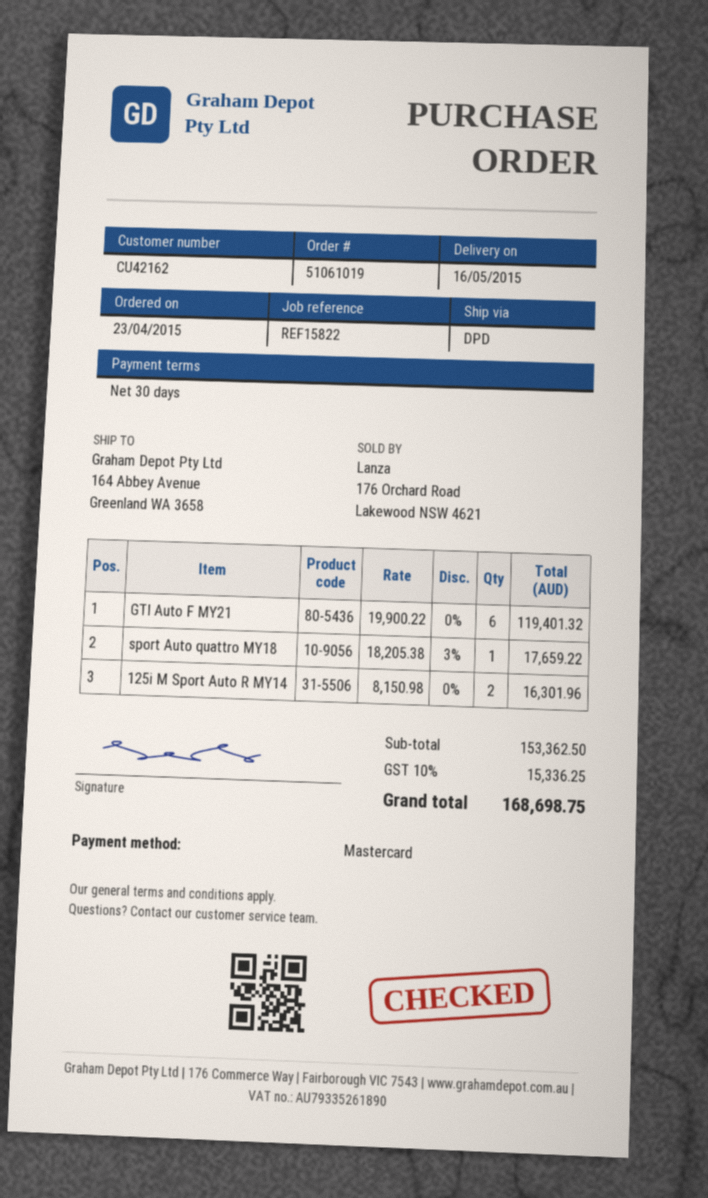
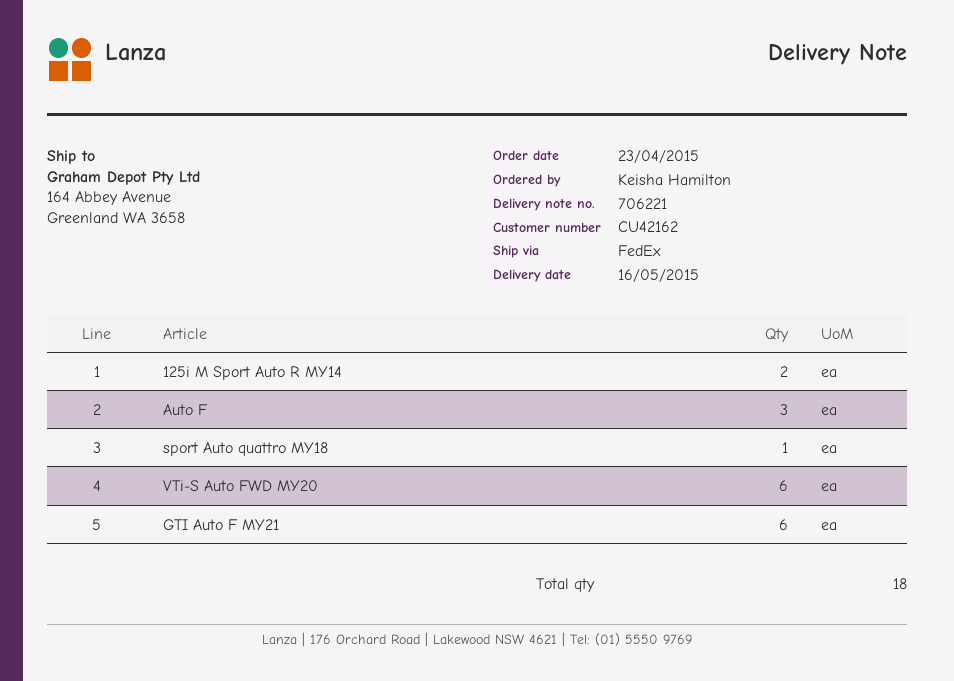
shipping method: DPD -> FedEx
Auto F: none -> 3
VTi-S Auto FWD MY20: none -> 6

